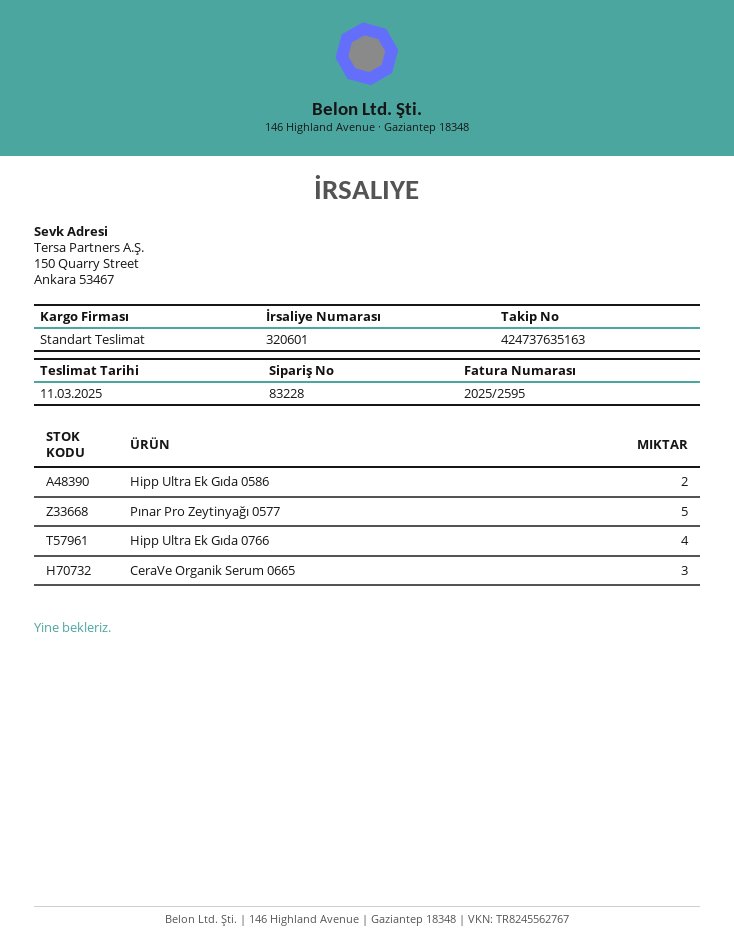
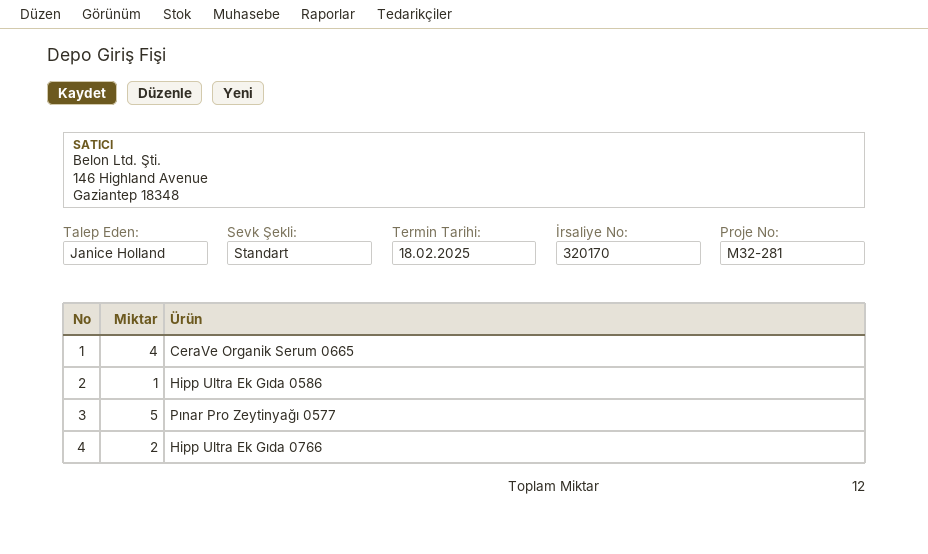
delivery note number: 320601 -> 320170
delivery date: 2025-03-11 -> 2025-02-18
Hipp Ultra Ek Gıda 0586: 2 -> 1
Hipp Ultra Ek Gıda 0766: 4 -> 2
CeraVe Organik Serum 0665: 3 -> 4

